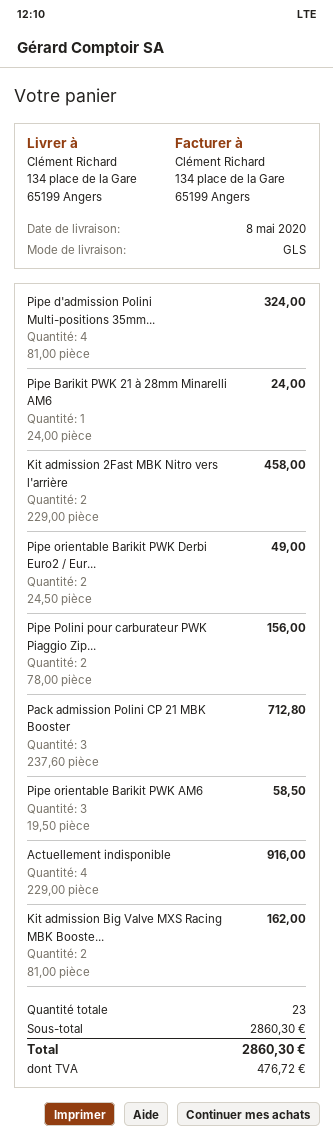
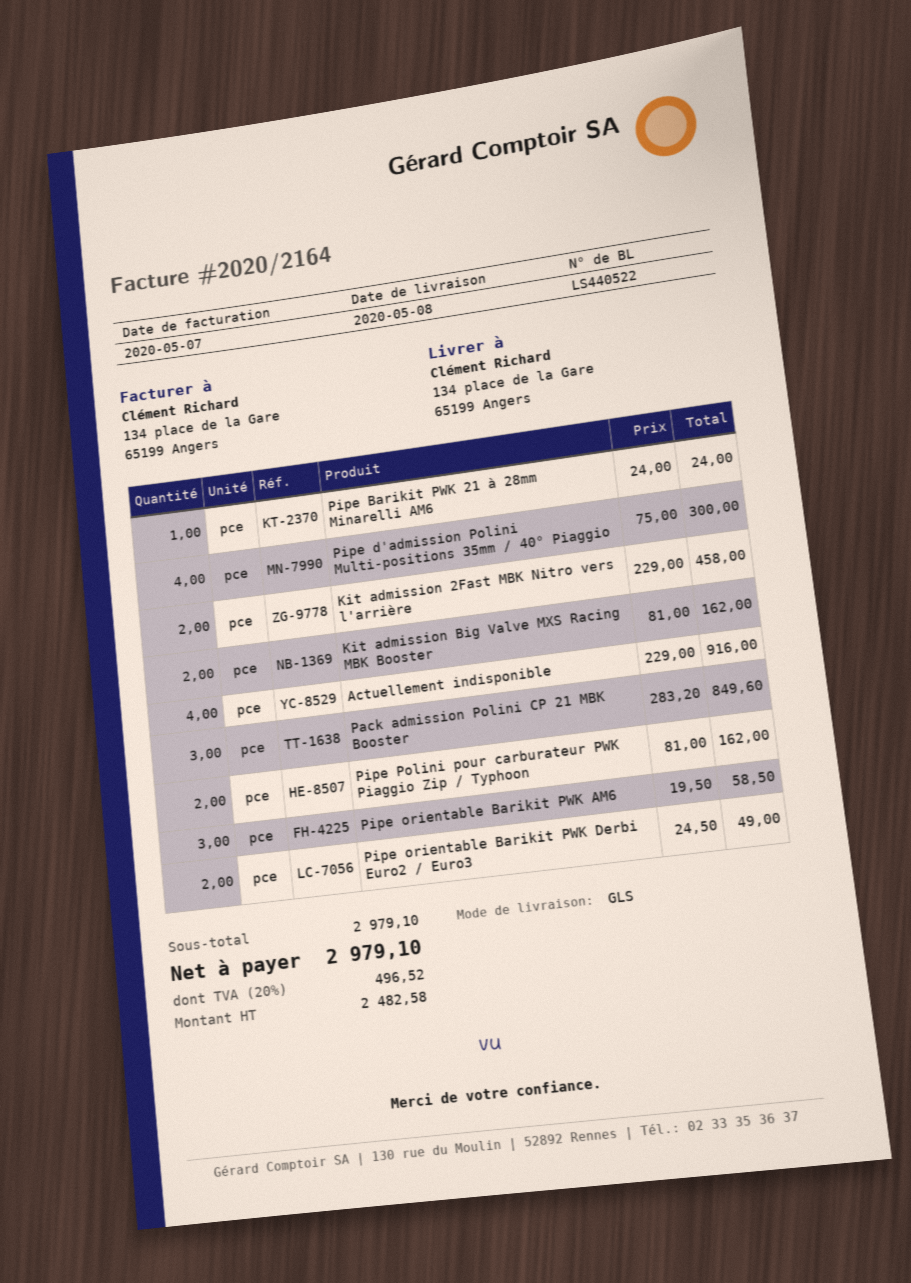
Pipe d'admission Polini Multi-positions 35mm...: 4 x 81.00 = 324.00 -> 4 x 75.00 = 300.00
Pipe Polini pour carburateur PWK Piaggio Zip...: 2 x 78.00 = 156.00 -> 2 x 81.00 = 162.00
Pack admission Polini CP 21 MBK Booster: 3 x 237.60 = 712.80 -> 3 x 283.20 = 849.60
subtotal: 2860.30 -> 2979.10
tax: 476.72 -> 496.52
total: 2860.30 -> 2979.10

